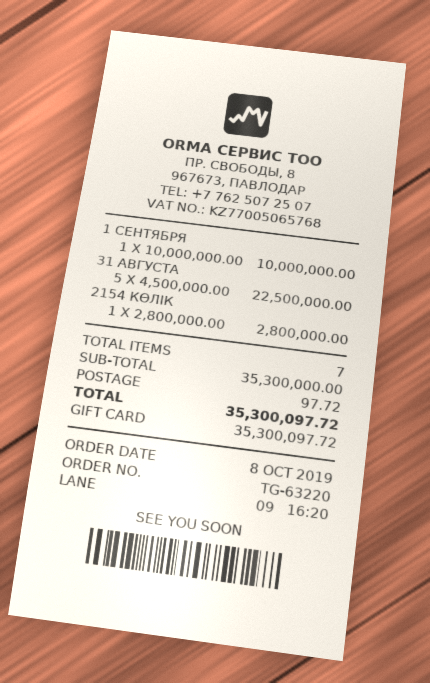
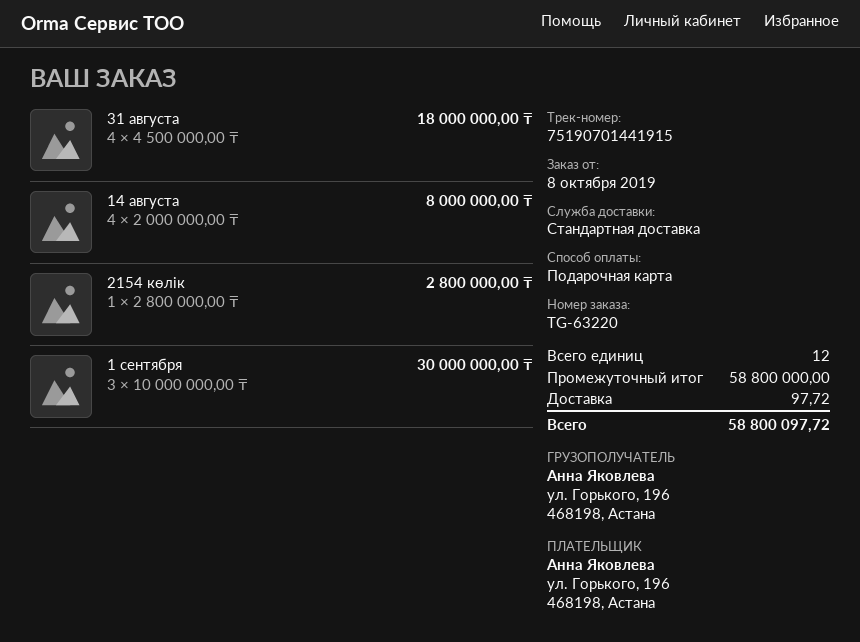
1 СЕНТЯБРЯ: 1 x 10000000.00 = 10000000.00 -> 3 x 10000000.00 = 30000000.00
31 АВГУСТА: 5 x 4500000.00 = 22500000.00 -> 4 x 4500000.00 = 18000000.00
14 августа: none -> 4 x 2000000.00 = 8000000.00
total quantity: 7 -> 12
subtotal: 35300000.00 -> 58800000.00
total: 35300097.72 -> 58800097.72

